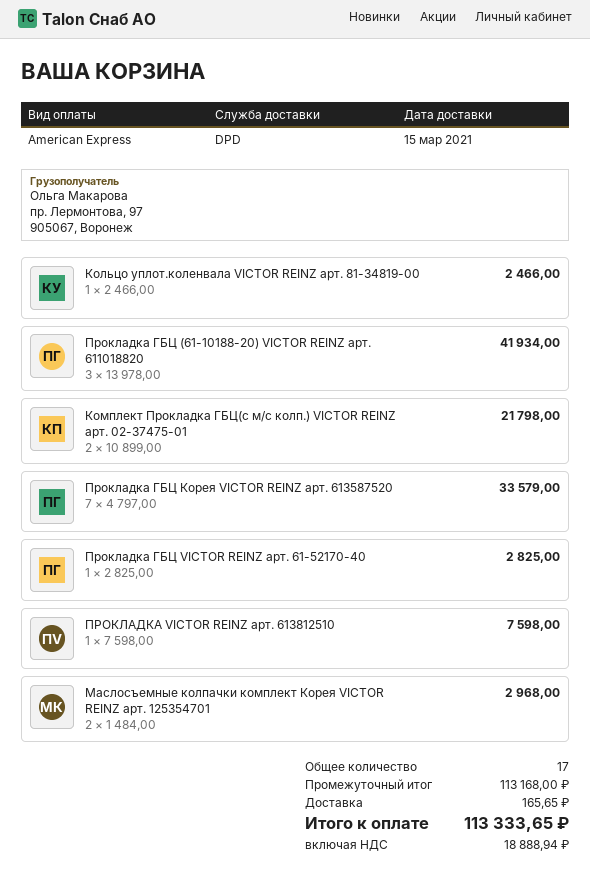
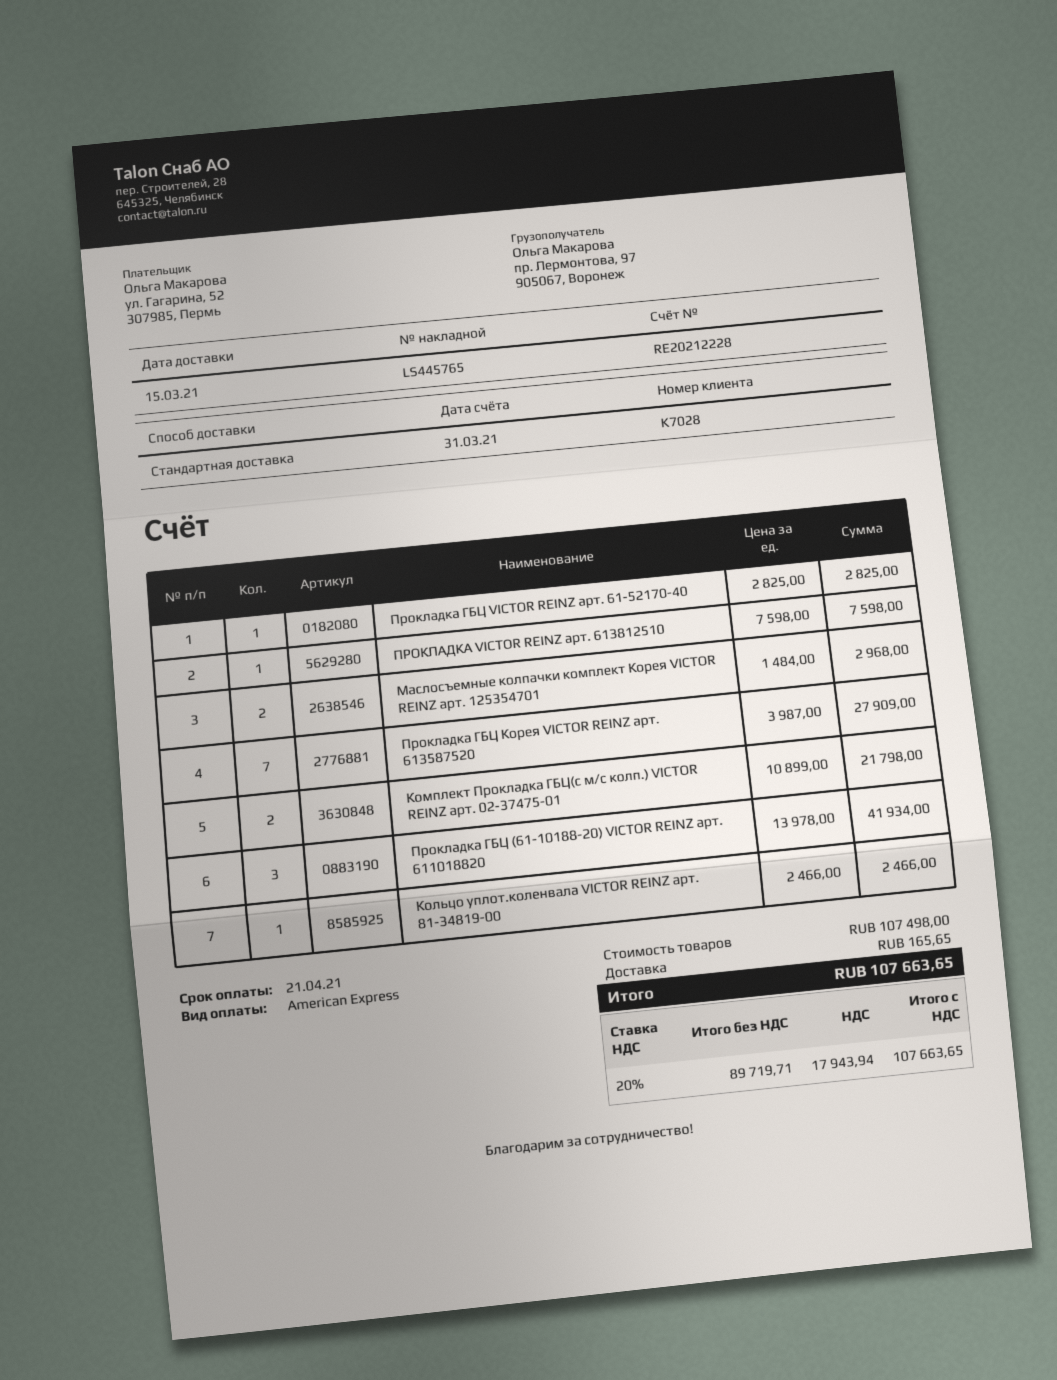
shipping method: DPD -> standard
Прокладка ГБЦ Корея VICTOR REINZ арт. 613587520: 7 x 4797.00 = 33579.00 -> 7 x 3987.00 = 27909.00
subtotal: 113168.00 -> 107498.00
tax: 18888.94 -> 17943.94
total: 113333.65 -> 107663.65

